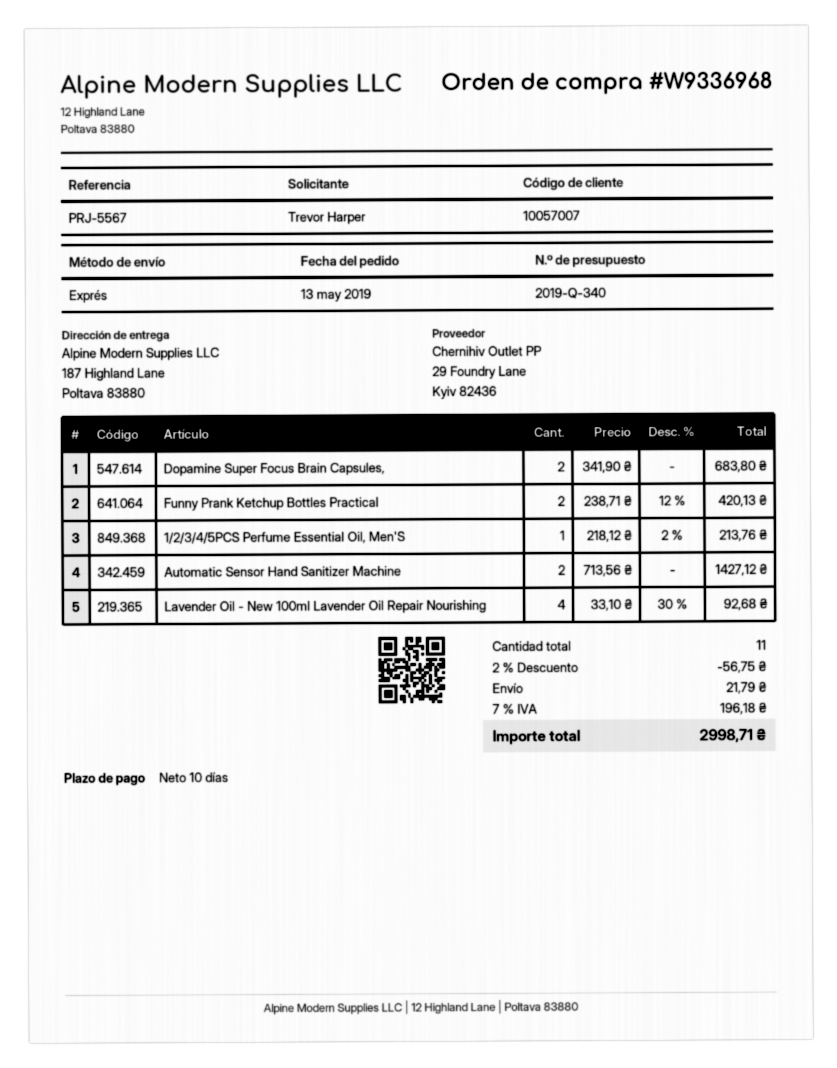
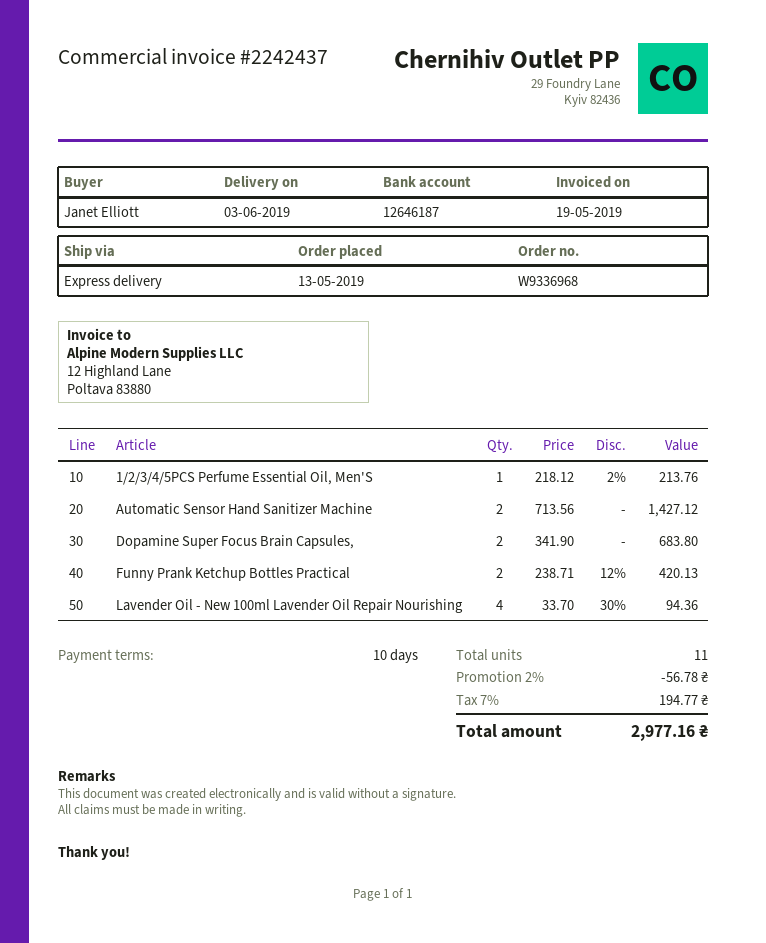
ordered by: Trevor Harper -> Janet Elliott
Lavender Oil - New 100ml Lavender Oil Repair Nourishing: 4 x 33.10 - 30% = 92.68 -> 4 x 33.70 - 30% = 94.36
discount: 2% = 56.75 -> 2% = 56.78
shipping: 21.79 -> none
tax: 7% = 196.18 -> 7% = 194.77
total: 2998.71 -> 2977.16

